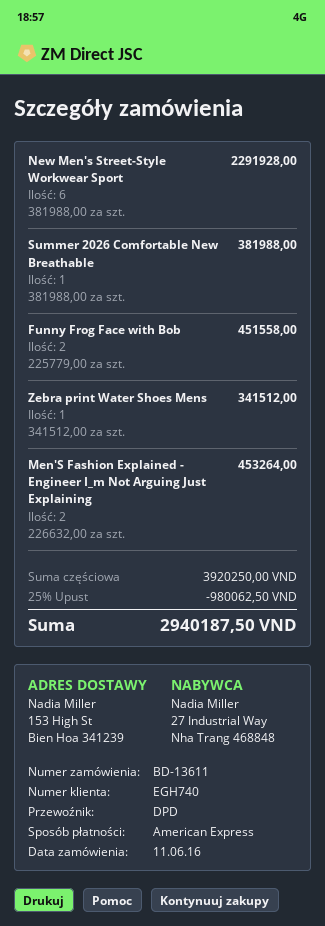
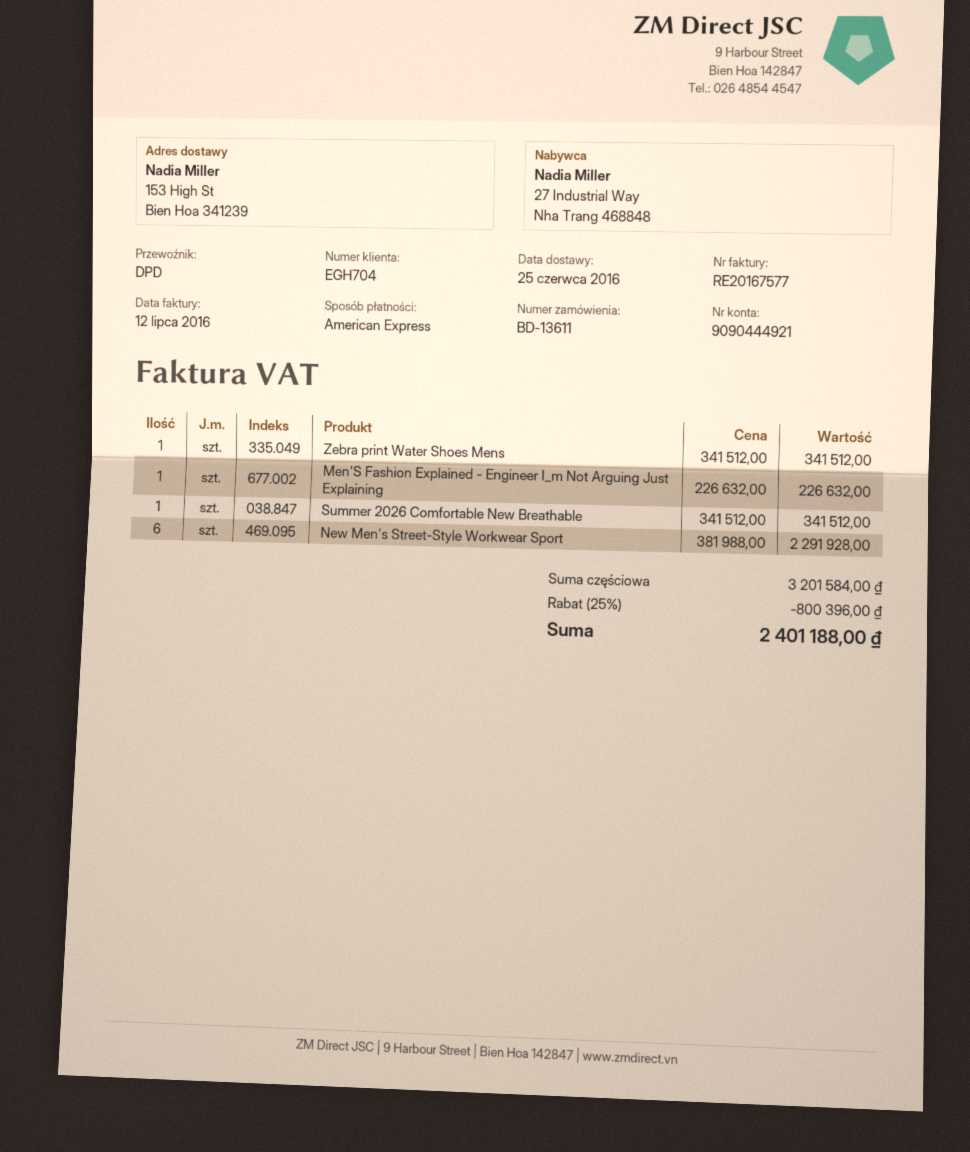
customer number: EGH740 -> EGH704
Summer 2026 Comfortable New Breathable: 1 x 381988.00 = 381988.00 -> 1 x 341512.00 = 341512.00
Funny Frog Face with Bob: 2 x 225779.00 = 451558.00 -> none
Men'S Fashion Explained - Engineer I_m Not Arguing Just Explaining: 2 x 226632.00 = 453264.00 -> 1 x 226632.00 = 226632.00
subtotal: 3920250.00 -> 3201584.00
discount: 25% = 980062.50 -> 25% = 800396.00
total: 2940187.50 -> 2401188.00

